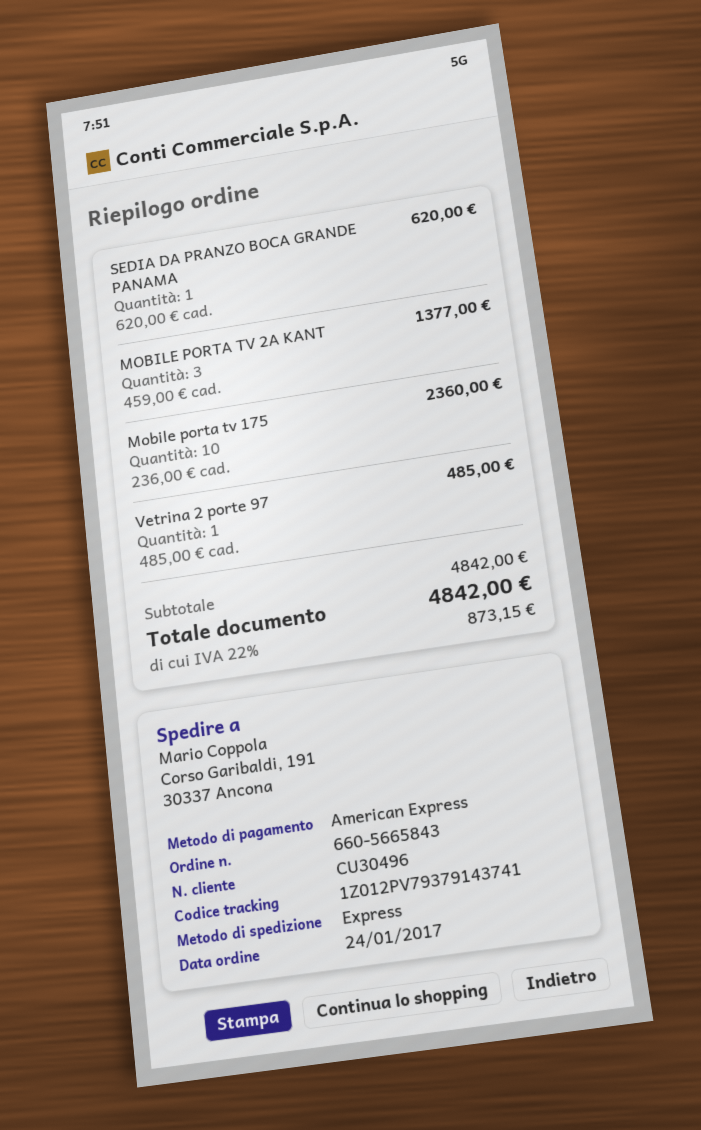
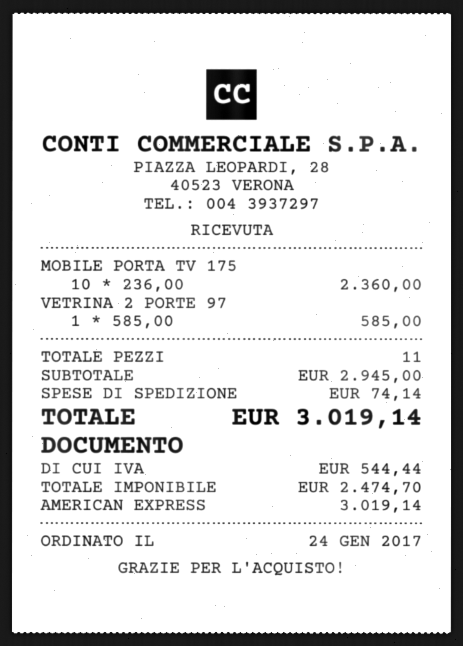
SEDIA DA PRANZO BOCA GRANDE PANAMA: 1 x 620.00 = 620.00 -> none
MOBILE PORTA TV 2A KANT: 3 x 459.00 = 1377.00 -> none
Vetrina 2 porte 97: 1 x 485.00 = 485.00 -> 1 x 585.00 = 585.00
subtotal: 4842.00 -> 2945.00
shipping: none -> 74.14
tax: 873.15 -> 544.44
total: 4842.00 -> 3019.14

